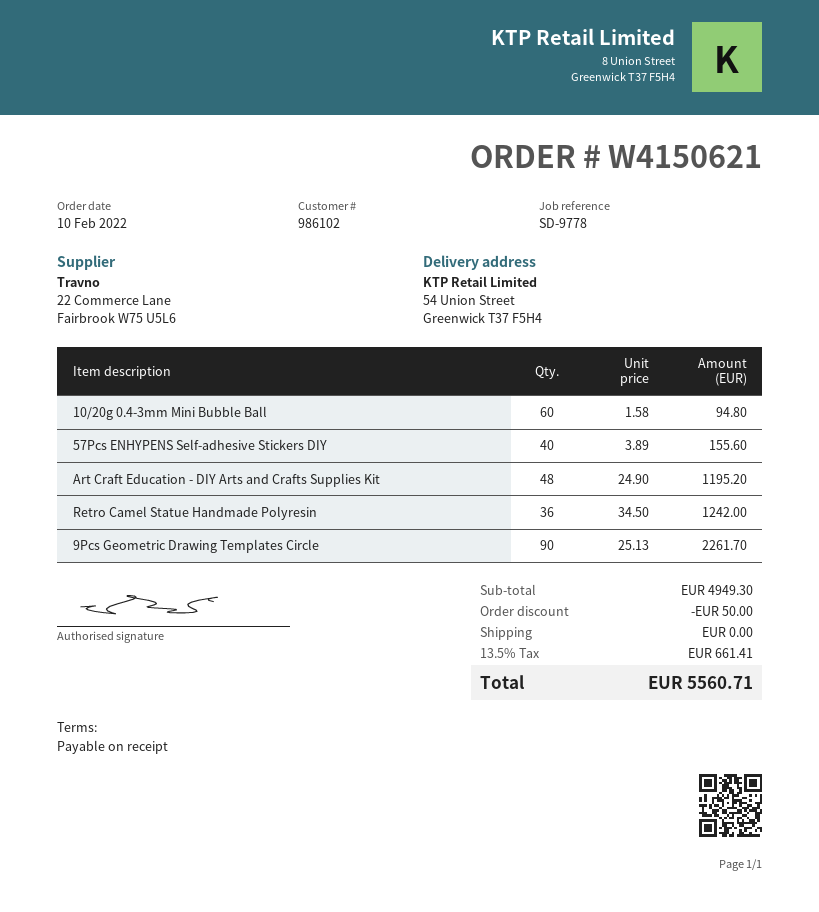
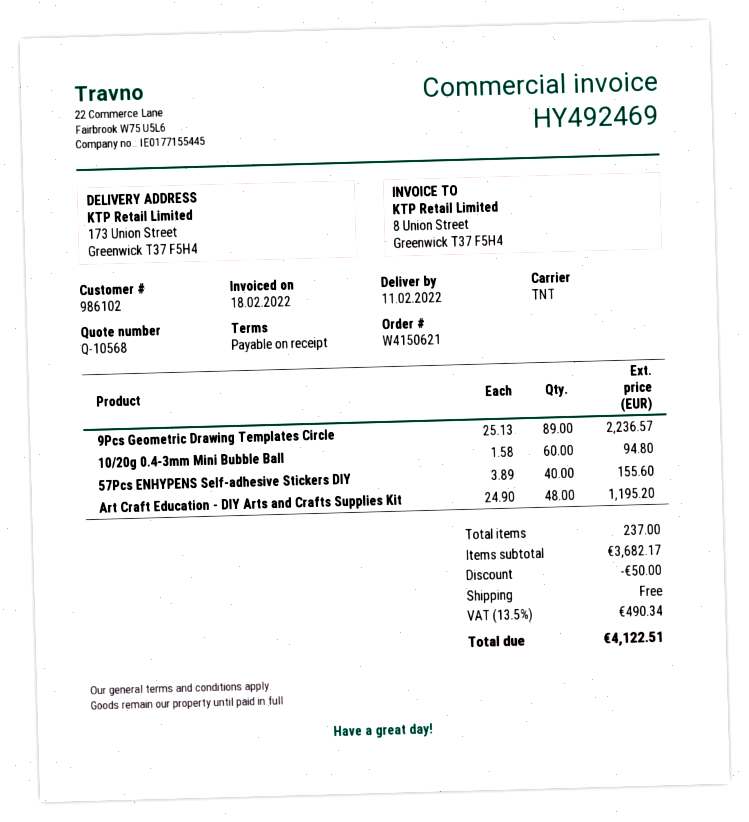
ship to: 54 Union Street, Greenwick T37 F5H4 -> 173 Union Street, Greenwick T37 F5H4
Retro Camel Statue Handmade Polyresin: 36 x 34.50 = 1242.00 -> none
9Pcs Geometric Drawing Templates Circle: 90 x 25.13 = 2261.70 -> 89 x 25.13 = 2236.57
subtotal: 4949.30 -> 3682.17
tax: 13.5% = 661.41 -> 13.5% = 490.34
total: 5560.71 -> 4122.51

